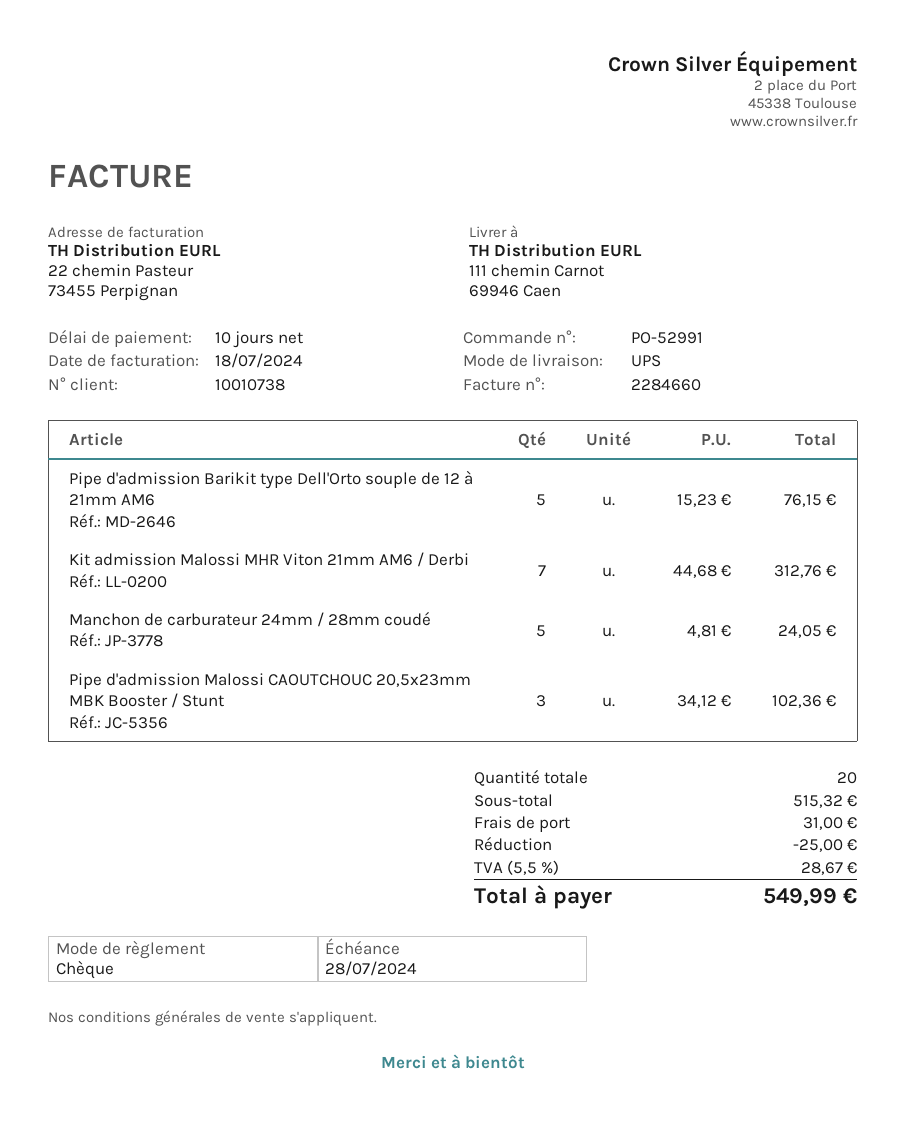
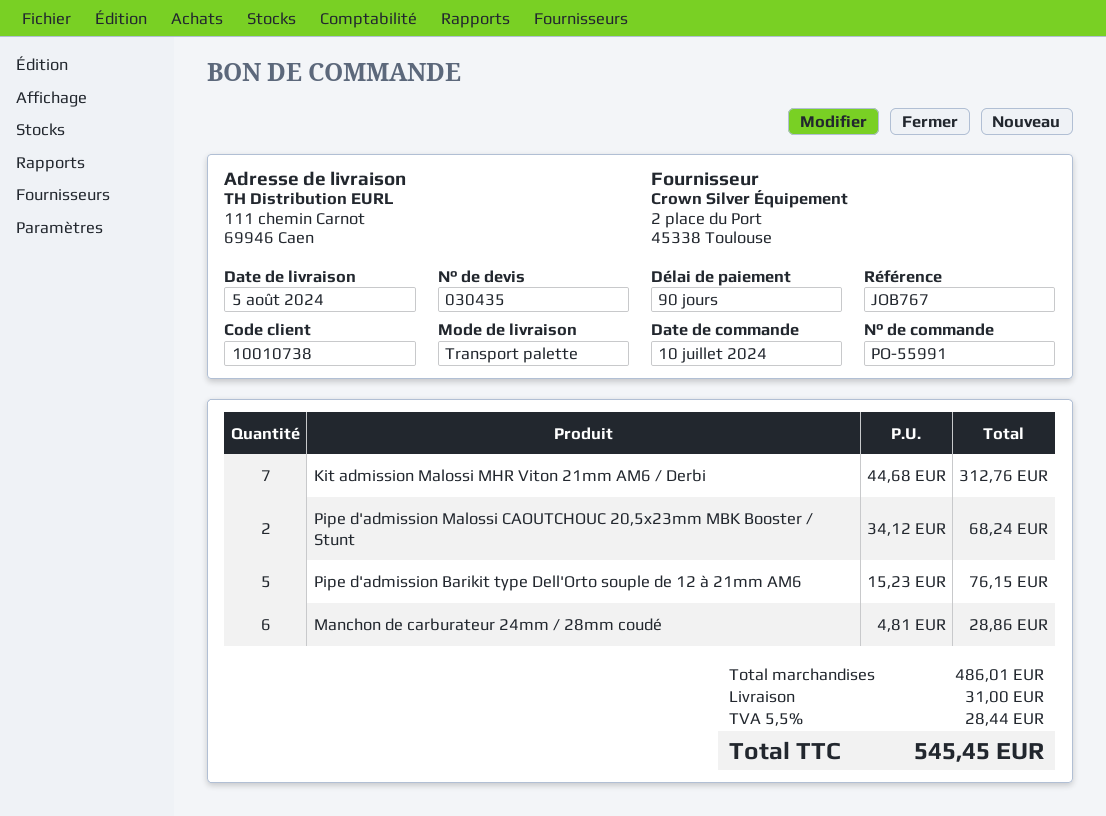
order number: PO-52991 -> PO-55991
payment terms: 10 days -> 90 days
shipping method: UPS -> pallet freight
Manchon de carburateur 24mm / 28mm coudé: 5 x 4.81 = 24.05 -> 6 x 4.81 = 28.86
Pipe d'admission Malossi CAOUTCHOUC 20,5x23mm MBK Booster / Stunt: 3 x 34.12 = 102.36 -> 2 x 34.12 = 68.24
subtotal: 515.32 -> 486.01
discount: 25.00 -> none
tax: 5.5% = 28.67 -> 5.5% = 28.44
total: 549.99 -> 545.45

